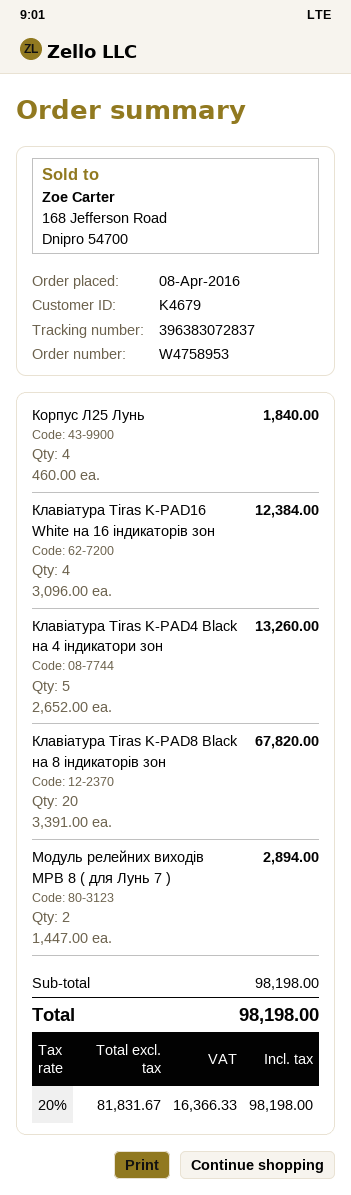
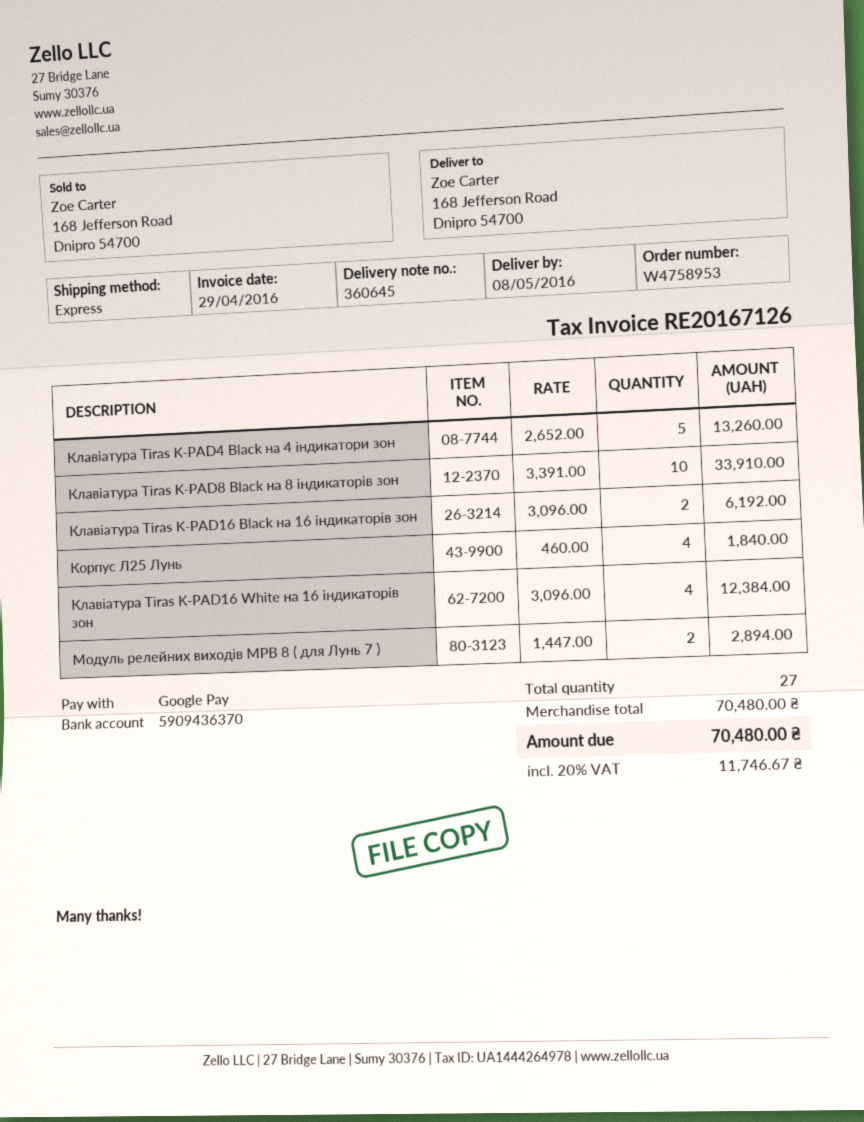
Клавіатура Tiras K-PAD8 Black на 8 індикаторів зон: 20 x 3391.00 = 67820.00 -> 10 x 3391.00 = 33910.00
Клавіатура Tiras K-PAD16 Black на 16 індикаторів зон: none -> 2 x 3096.00 = 6192.00
subtotal: 98198.00 -> 70480.00
tax: 20% = 16366.33 -> 20% = 11746.67
total: 98198.00 -> 70480.00

